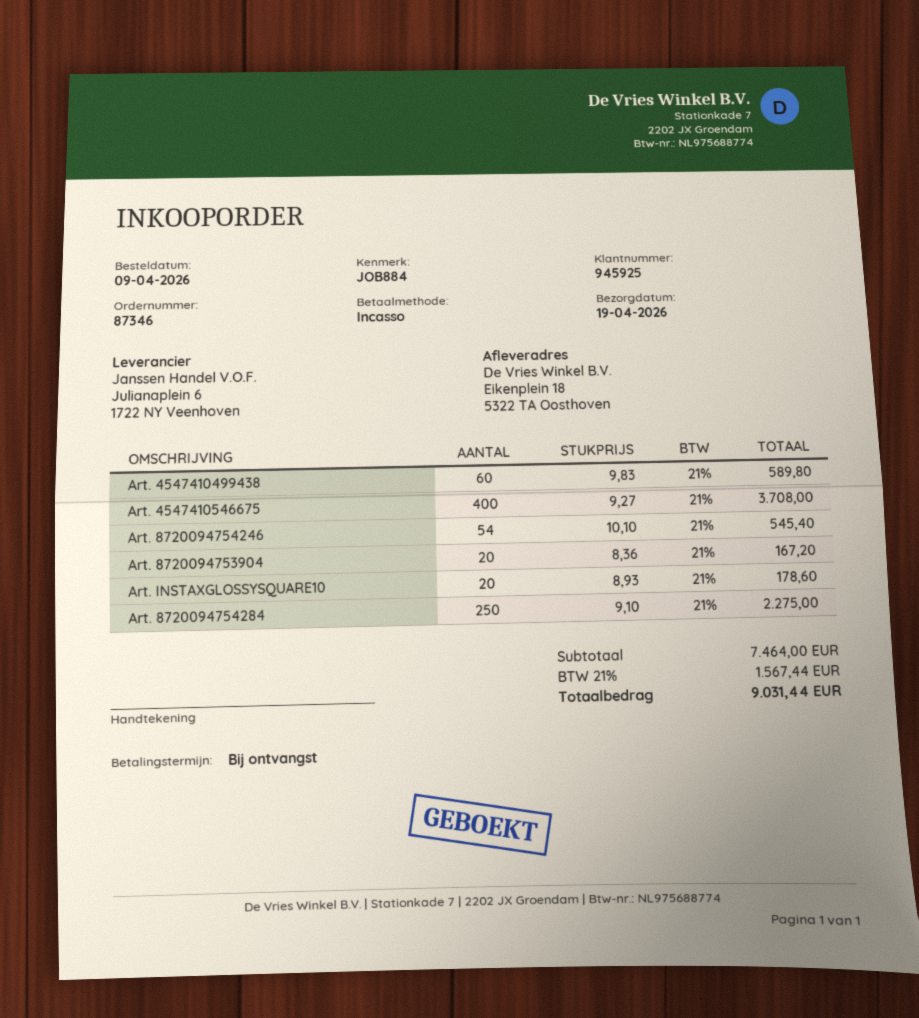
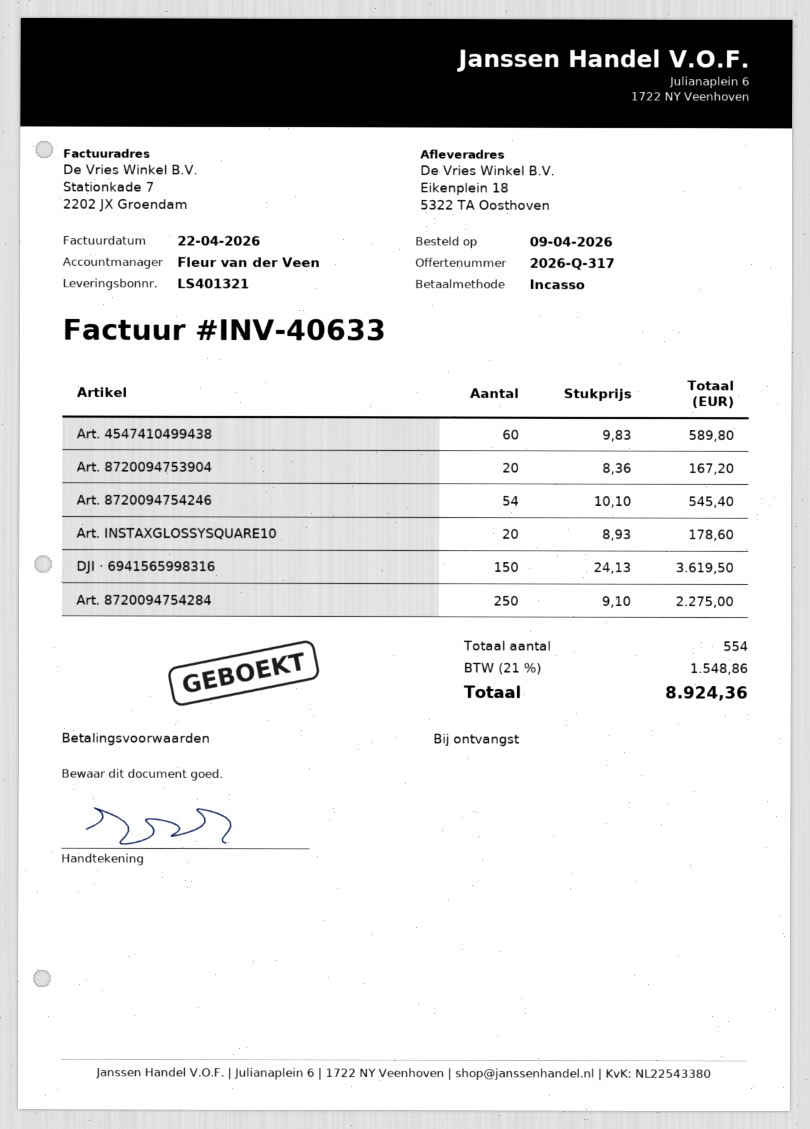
Art. 4547410546675: 400 x 9.27 = 3708.00 -> none
DJI · 6941565998316: none -> 150 x 24.13 = 3619.50
tax: 21% = 1567.44 -> 21% = 1548.86
total: 9031.44 -> 8924.36

